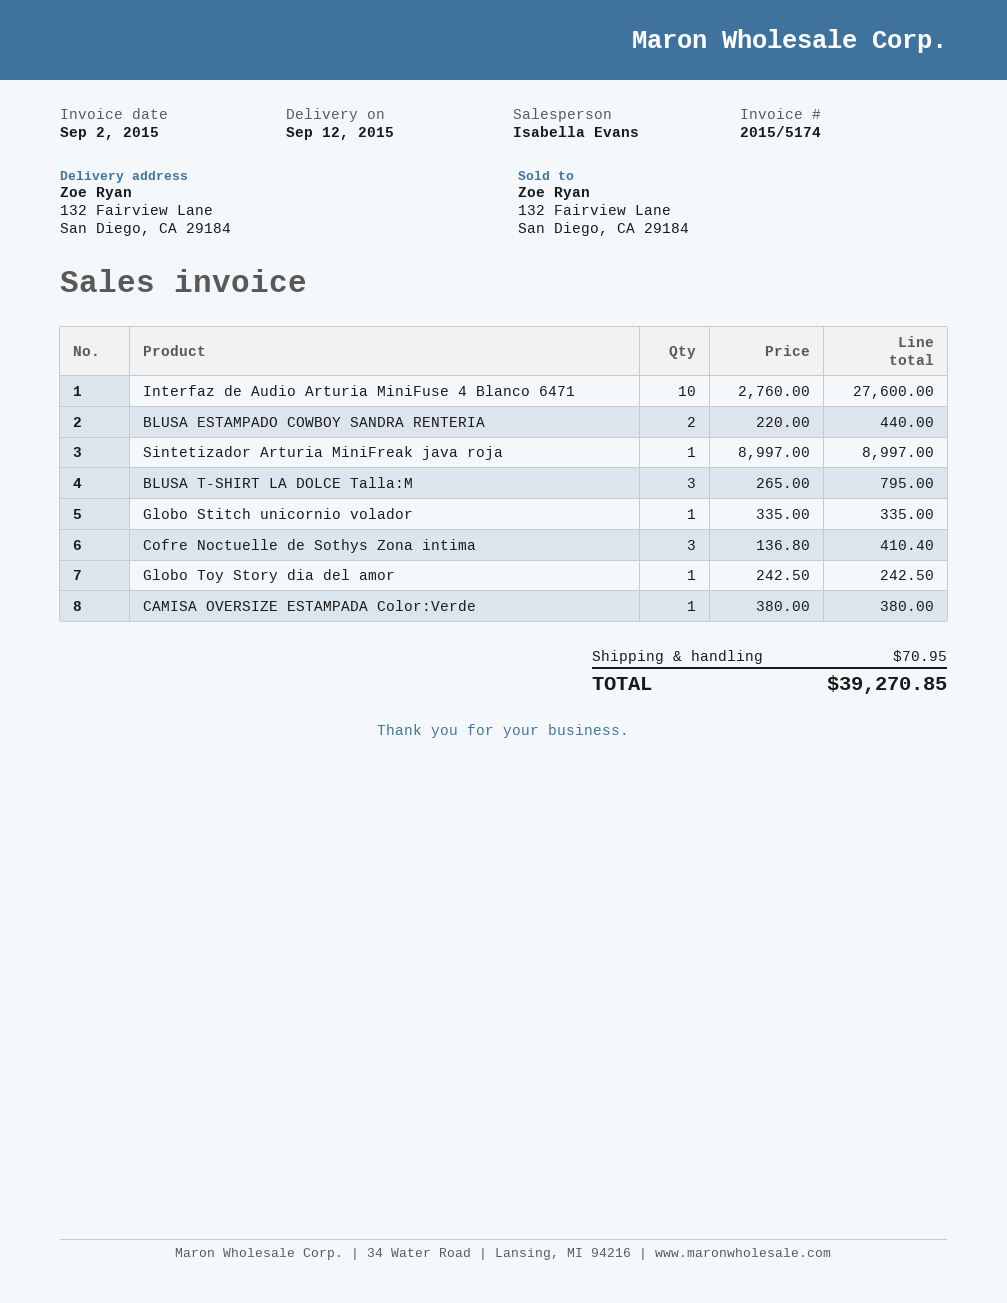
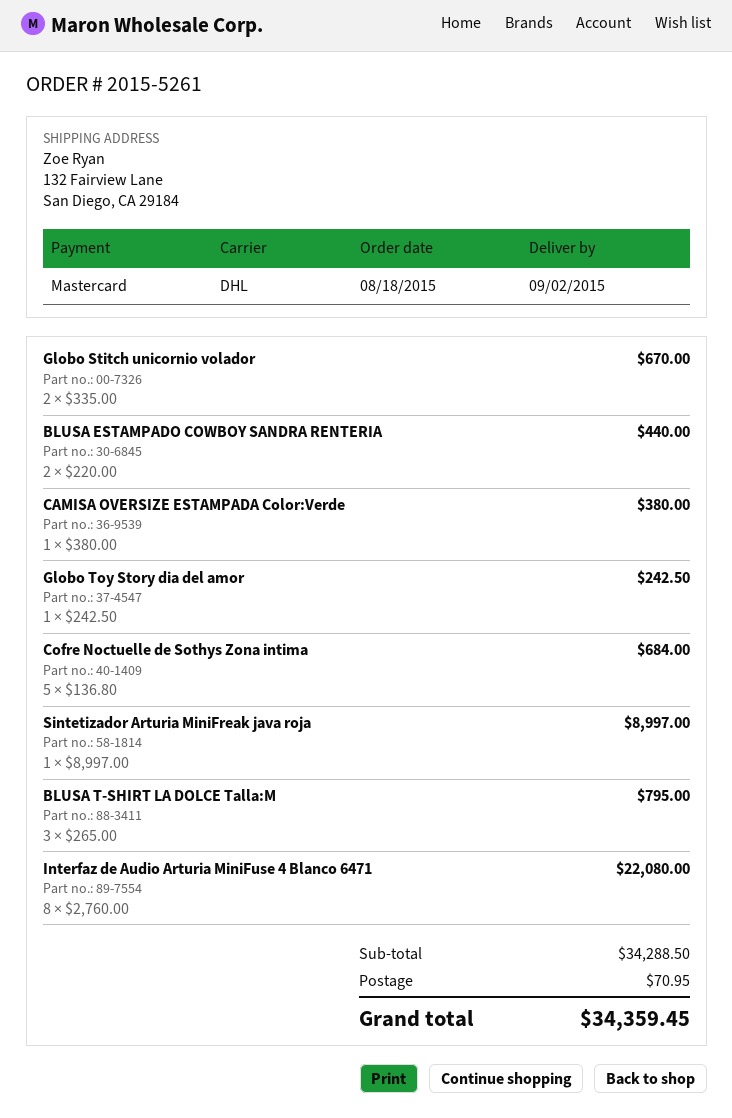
delivery date: 2015-09-12 -> 2015-09-02
Interfaz de Audio Arturia MiniFuse 4 Blanco 6471: 10 x 2760.00 = 27600.00 -> 8 x 2760.00 = 22080.00
Globo Stitch unicornio volador: 1 x 335.00 = 335.00 -> 2 x 335.00 = 670.00
Cofre Noctuelle de Sothys Zona intima: 3 x 136.80 = 410.40 -> 5 x 136.80 = 684.00
total: 39270.85 -> 34359.45

